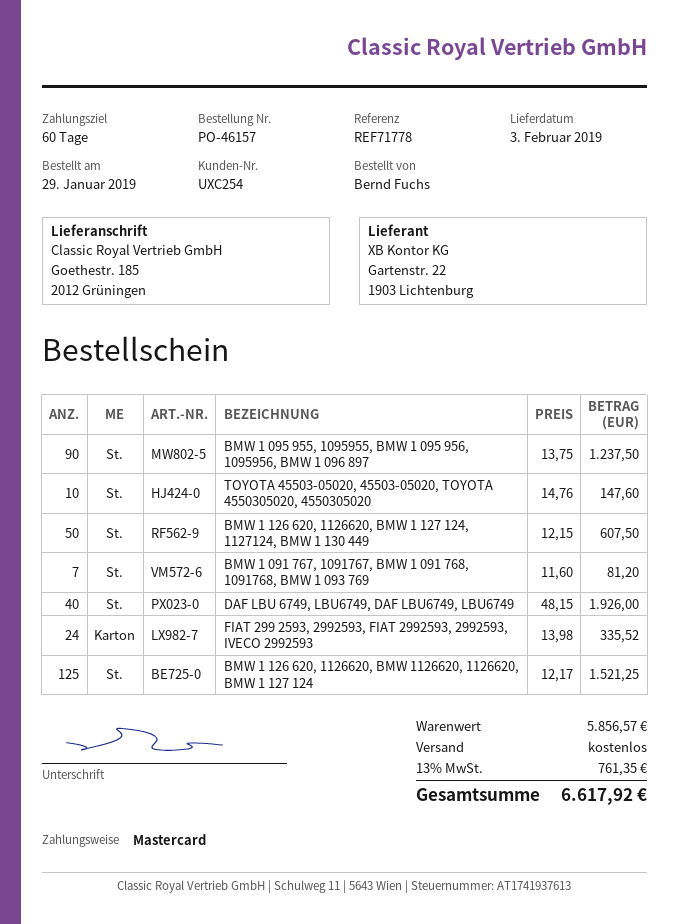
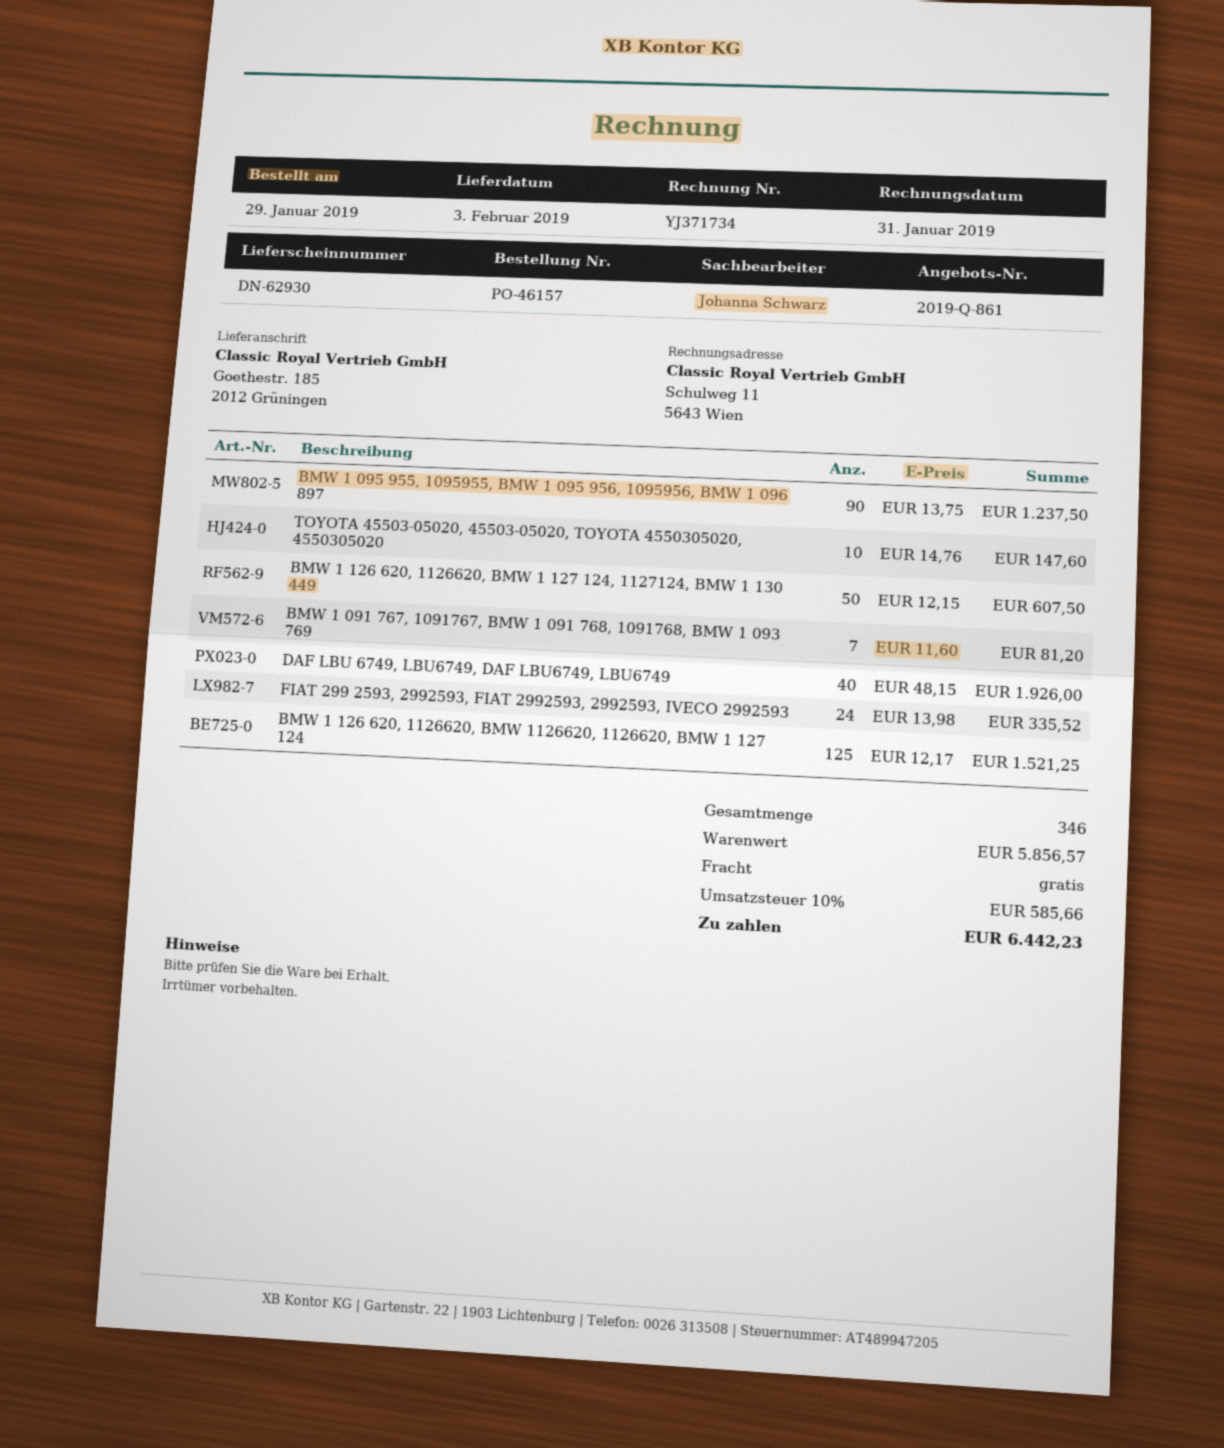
tax: 13% = 761.35 -> 10% = 585.66
total: 6617.92 -> 6442.23

